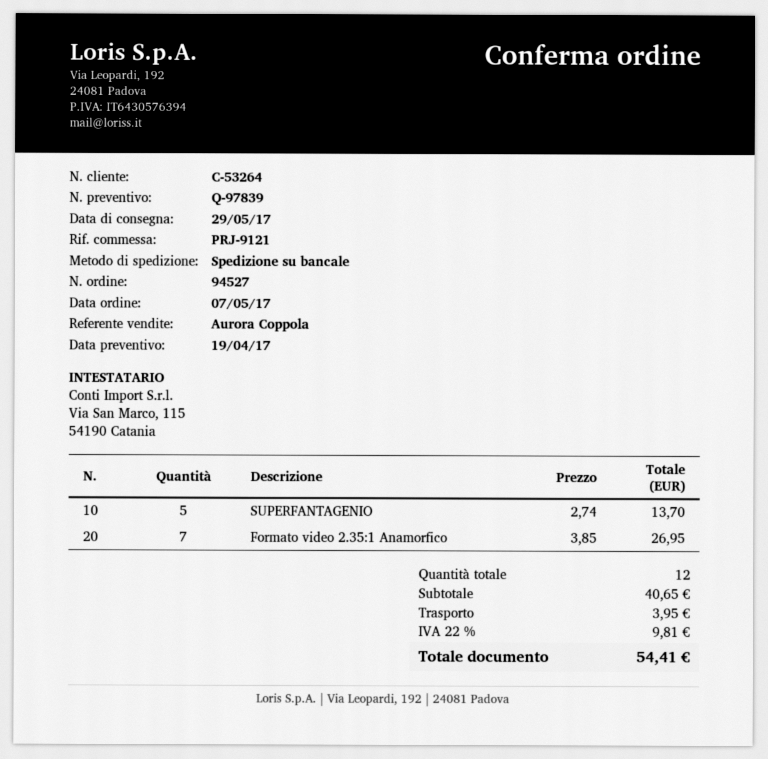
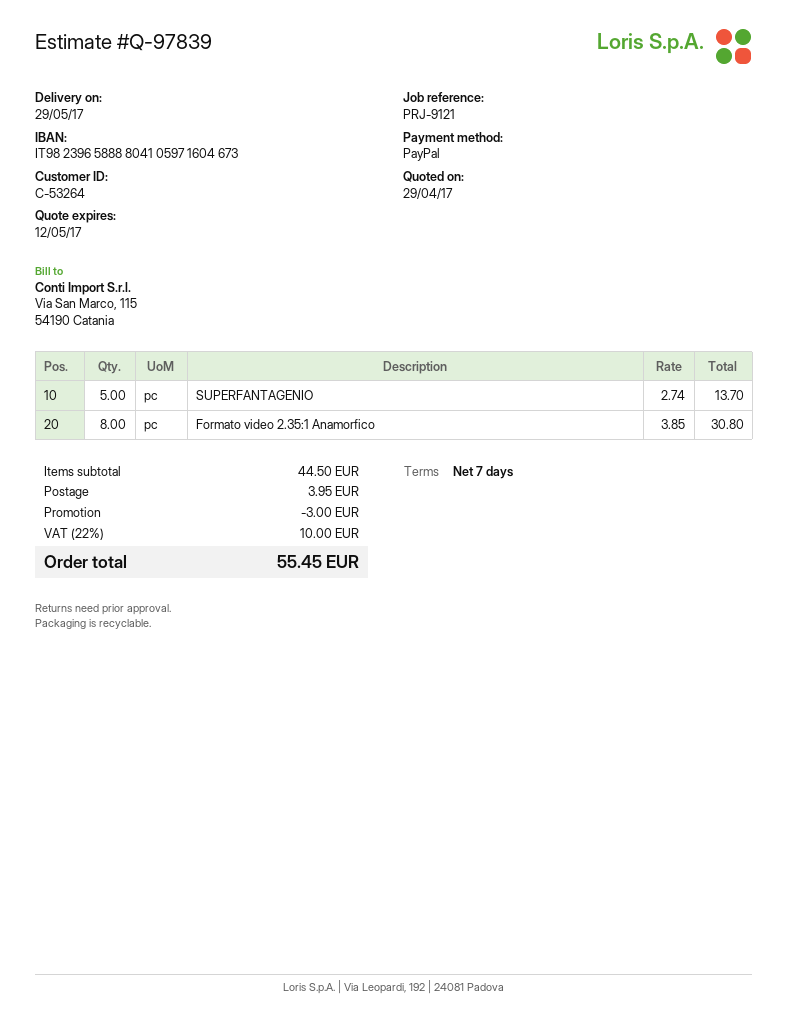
quote date: 2017-04-19 -> 2017-04-29
Formato video 2.35:1 Anamorfico: 7 x 3.85 = 26.95 -> 8 x 3.85 = 30.80
subtotal: 40.65 -> 44.50
discount: none -> 3.00
tax: 22% = 9.81 -> 22% = 10.00
total: 54.41 -> 55.45

